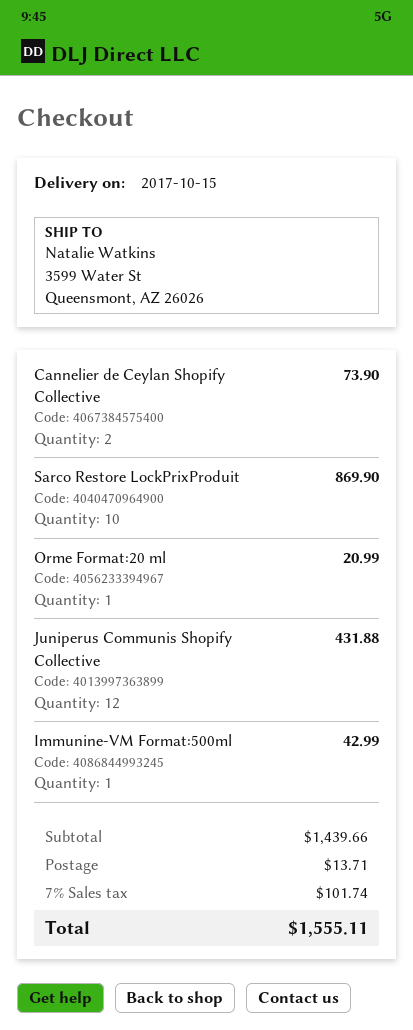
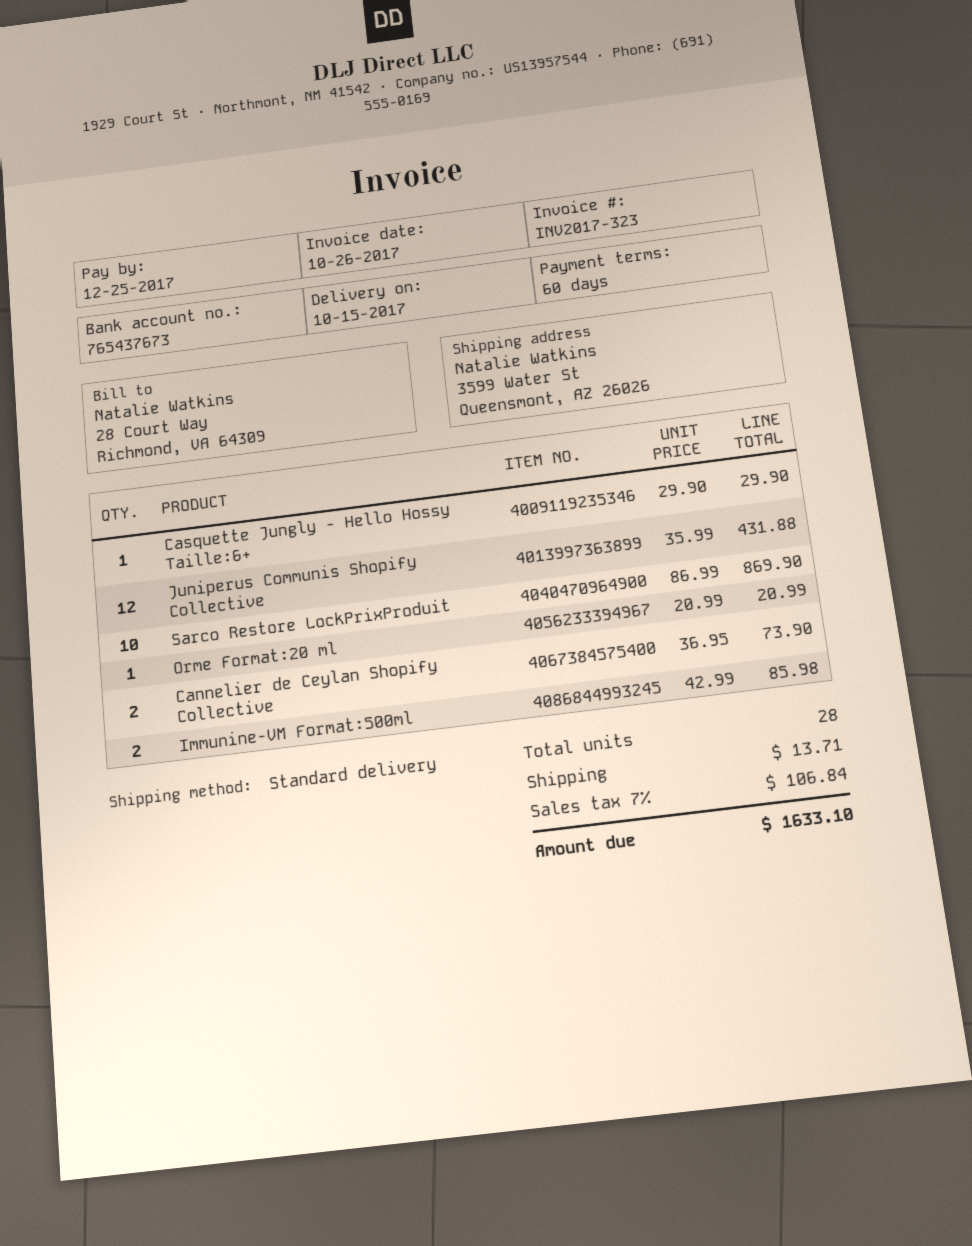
Immunine-VM Format:500ml: 1 for 42.99 -> 2 for 85.98
Casquette Jungly - Hello Hossy Taille:6+: none -> 1 for 29.90
tax: 7% = 101.74 -> 7% = 106.84
total: 1555.11 -> 1633.10

